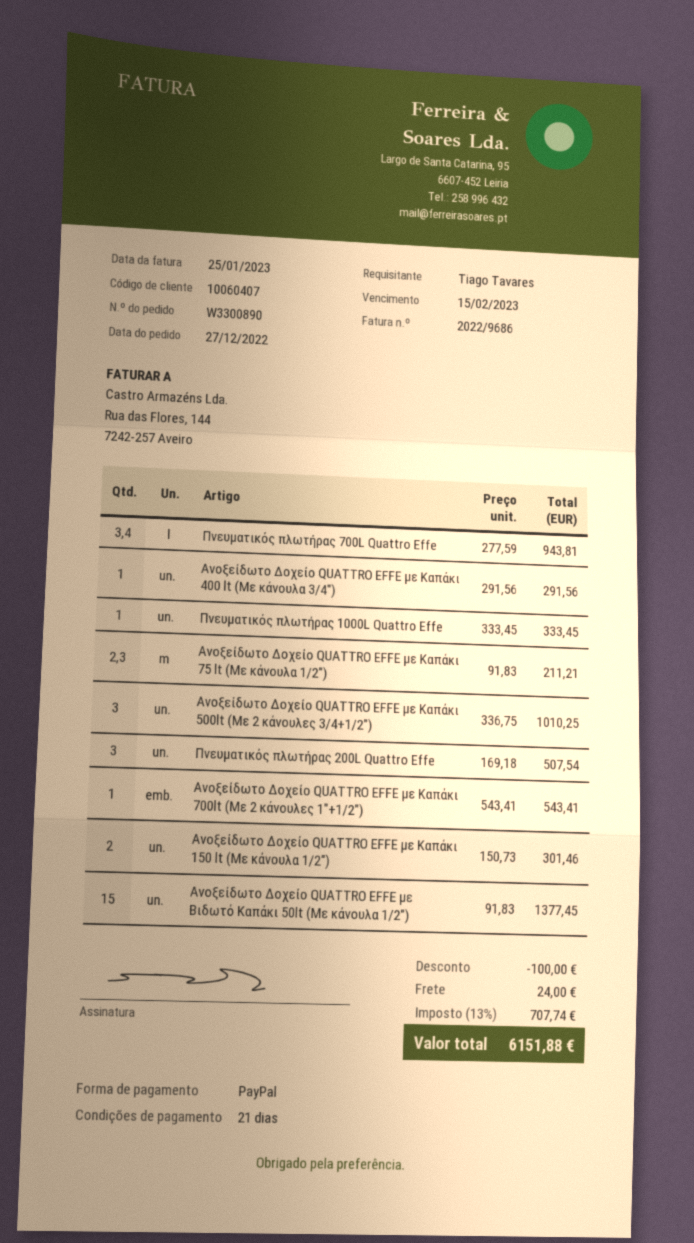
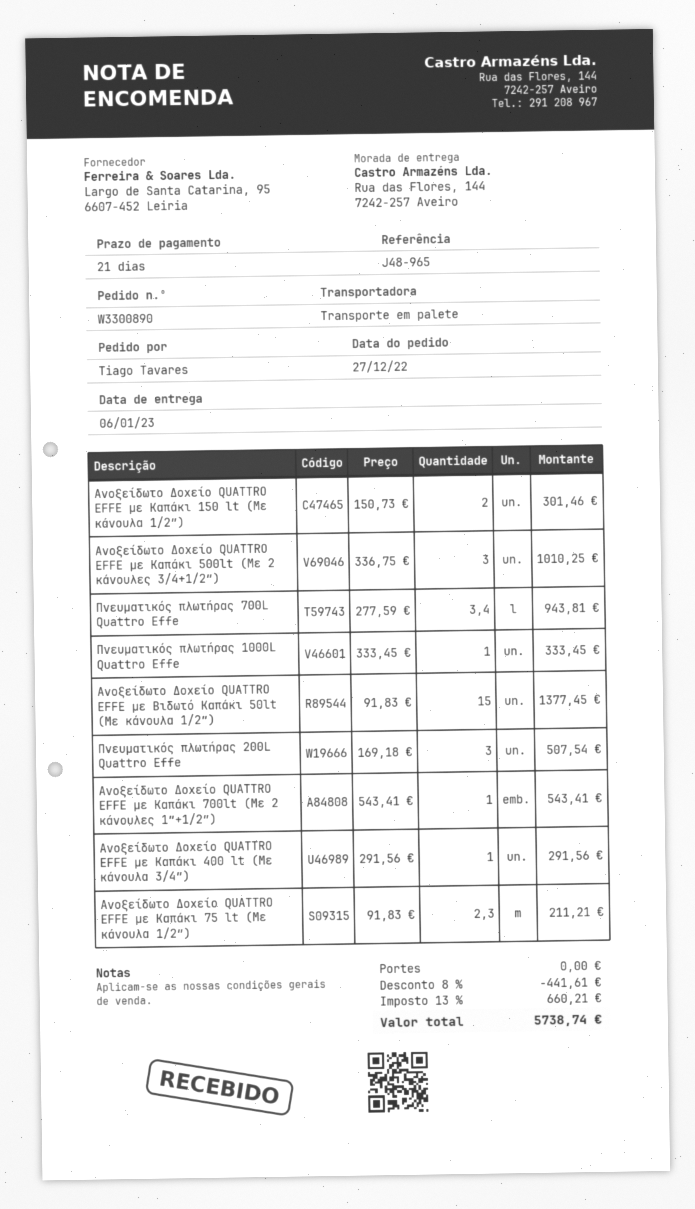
discount: 100.00 -> 441.61
shipping: 24.00 -> 0.00
tax: 13% = 707.74 -> 13% = 660.21
total: 6151.88 -> 5738.74

